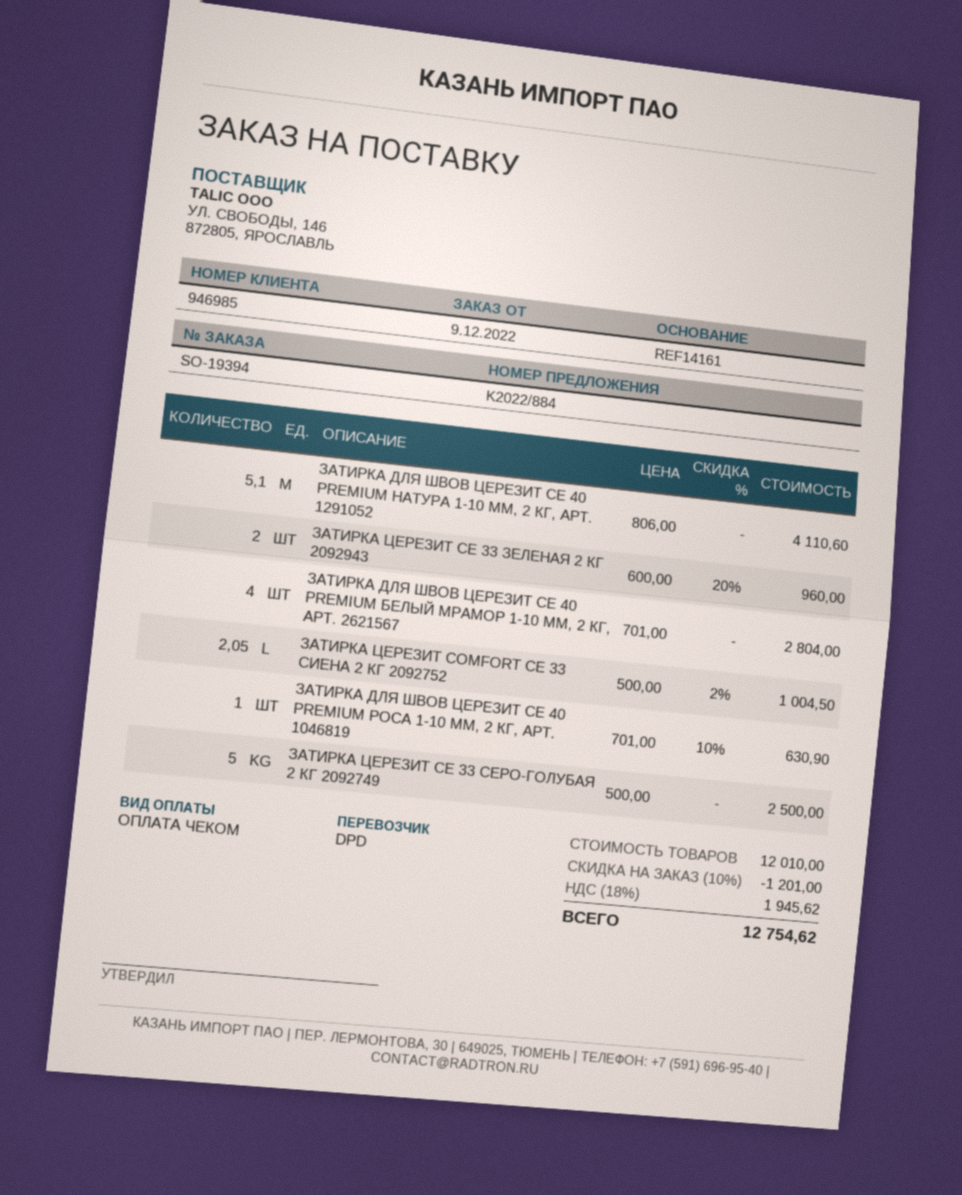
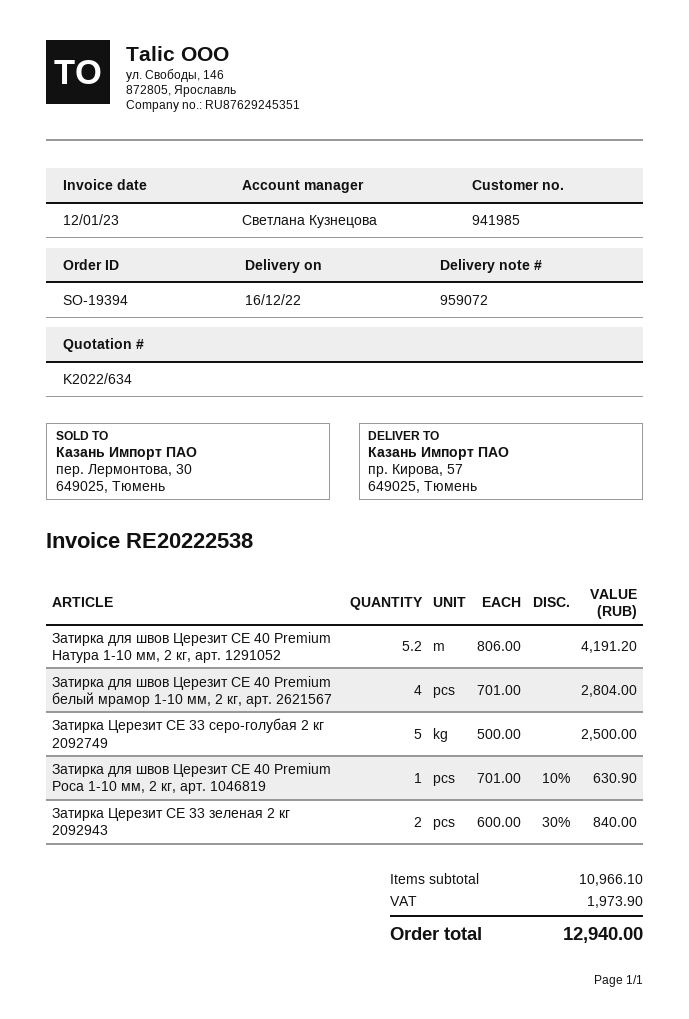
quote number: K2022/884 -> K2022/634
customer number: 946985 -> 941985
ЗАТИРКА ДЛЯ ШВОВ ЦЕРЕЗИТ CE 40 PREMIUM НАТУРА 1-10 ММ, 2 КГ, АРТ. 1291052: 5.1 x 806.00 = 4110.60 -> 5.2 x 806.00 = 4191.20
ЗАТИРКА ЦЕРЕЗИТ CE 33 ЗЕЛЕНАЯ 2 КГ 2092943: 2 x 600.00 - 20% = 960.00 -> 2 x 600.00 - 30% = 840.00
ЗАТИРКА ЦЕРЕЗИТ COMFORT CE 33 СИЕНА 2 КГ 2092752: 2.05 x 500.00 - 2% = 1004.50 -> none
subtotal: 12010.00 -> 10966.10
discount: 10% = 1201.00 -> none
tax: 1945.62 -> 1973.90
total: 12754.62 -> 12940.00

